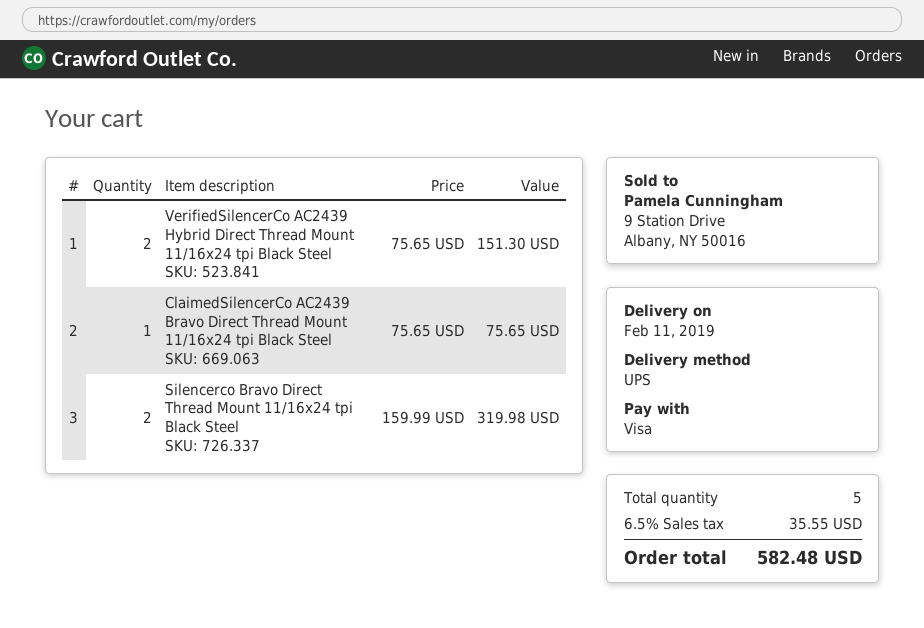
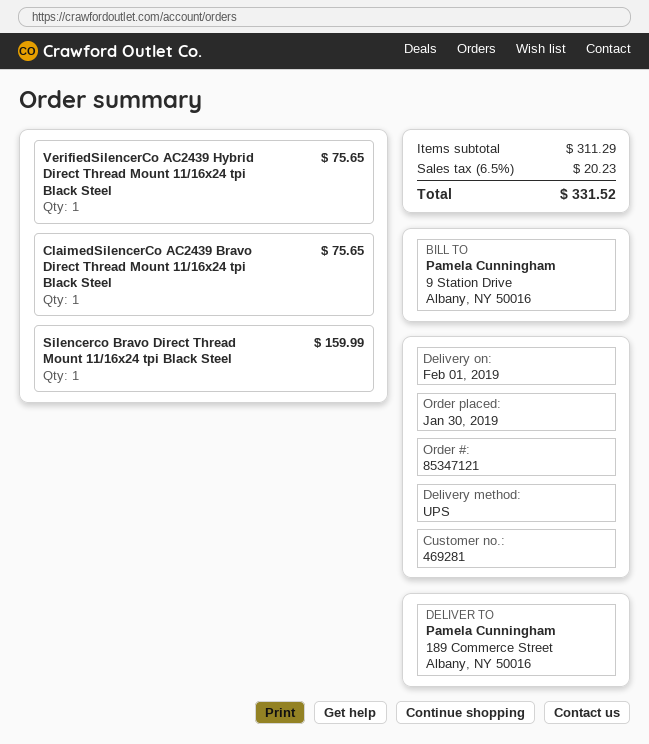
delivery date: 2019-02-11 -> 2019-02-01
VerifiedSilencerCo AC2439 Hybrid Direct Thread Mount 11/16x24 tpi Black Steel: 2 for 151.30 -> 1 for 75.65
Silencerco Bravo Direct Thread Mount 11/16x24 tpi Black Steel: 2 for 319.98 -> 1 for 159.99
tax: 6.5% = 35.55 -> 6.5% = 20.23
total: 582.48 -> 331.52

